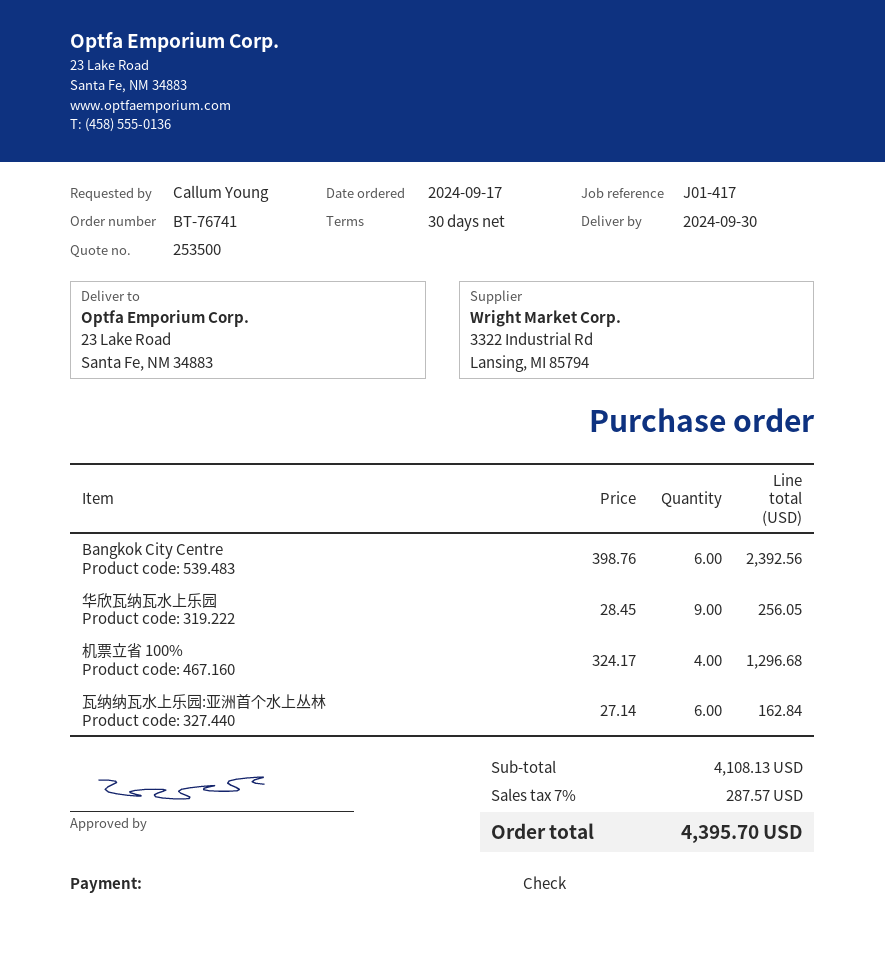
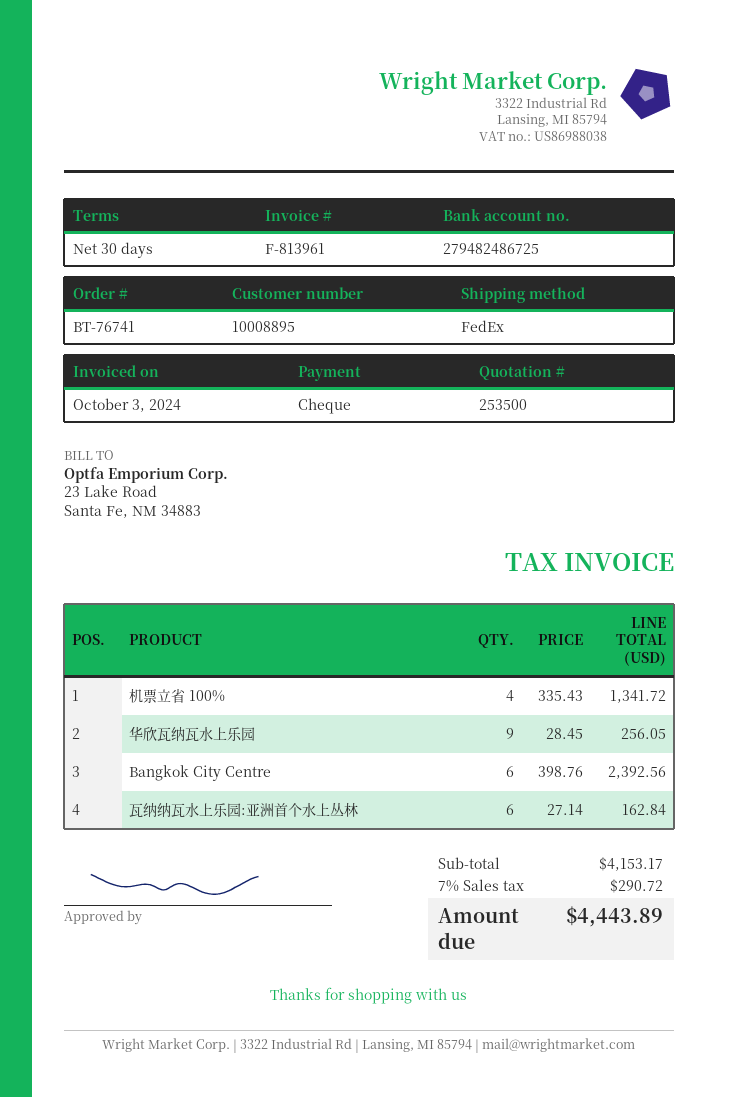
机票立省 100%: 4 x 324.17 = 1296.68 -> 4 x 335.43 = 1341.72
subtotal: 4108.13 -> 4153.17
tax: 7% = 287.57 -> 7% = 290.72
total: 4395.70 -> 4443.89

